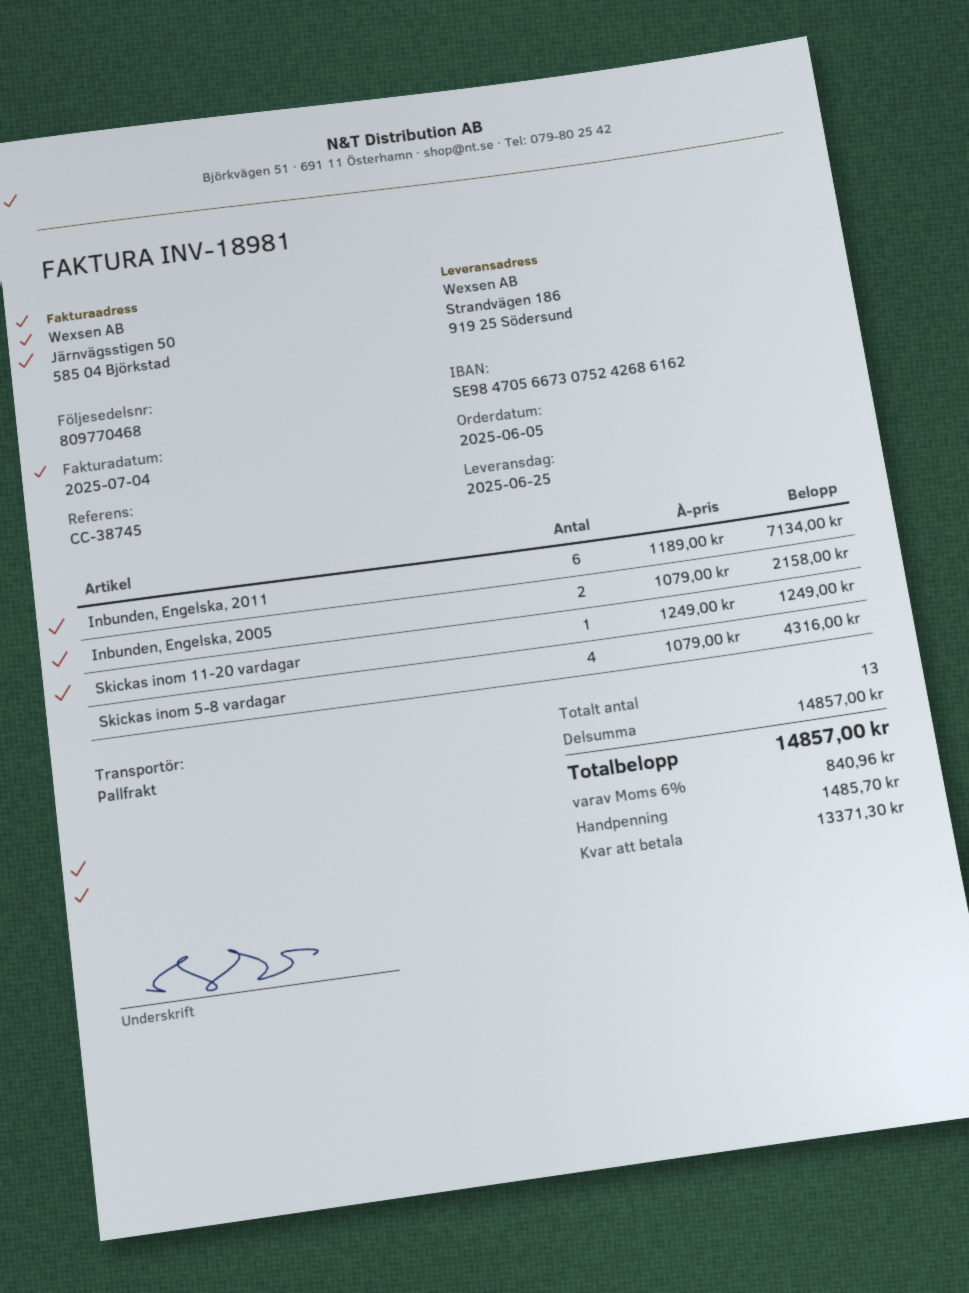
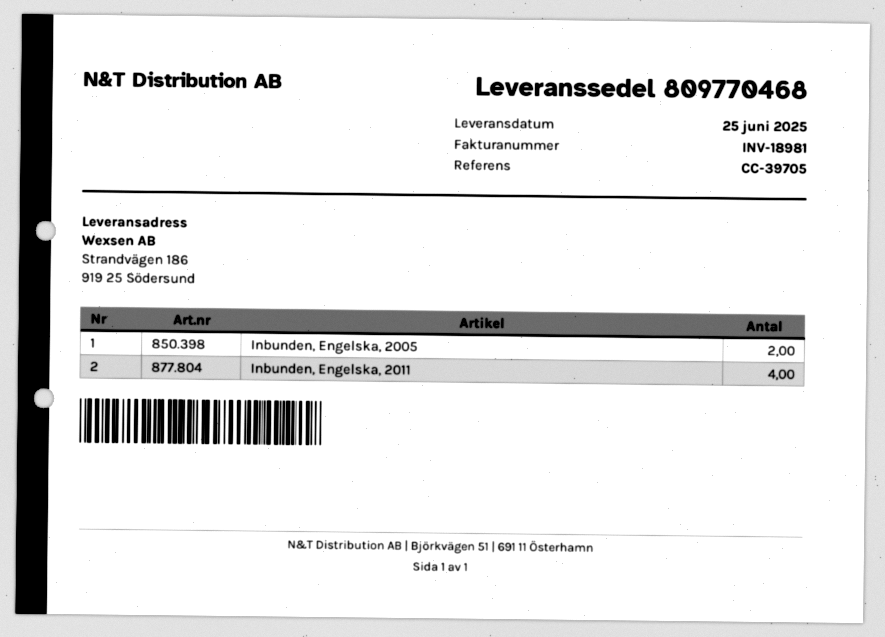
reference: CC-38745 -> CC-39705
Inbunden, Engelska, 2011: 6 -> 4
Skickas inom 11-20 vardagar: 1 -> none
Skickas inom 5-8 vardagar: 4 -> none

